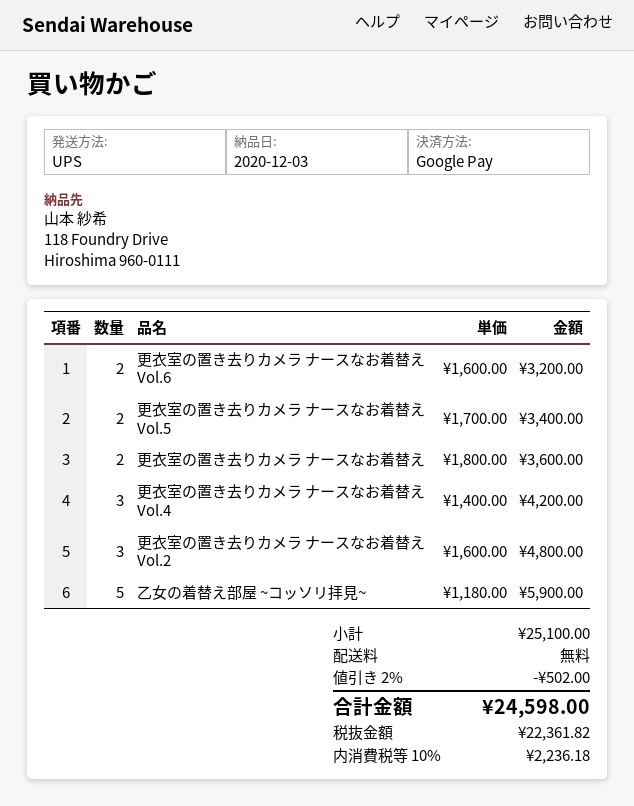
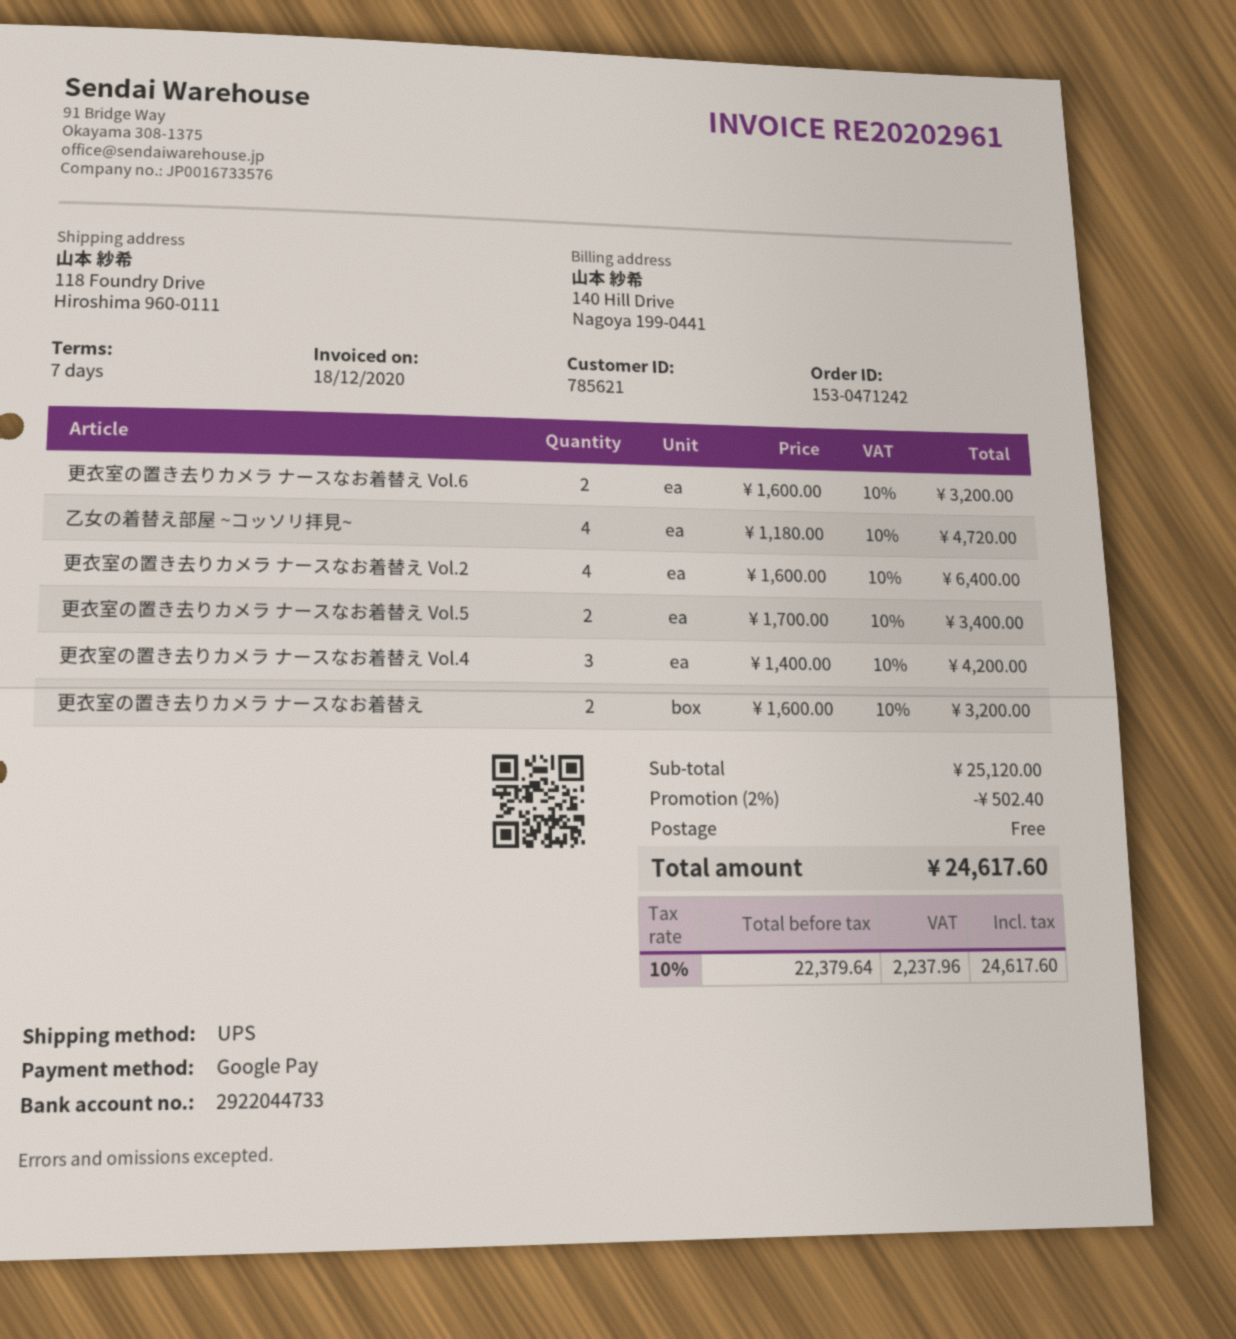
更衣室の置き去りカメラ ナースなお着替え: 2 x 1800.00 = 3600.00 -> 2 x 1600.00 = 3200.00
更衣室の置き去りカメラ ナースなお着替え Vol.2: 3 x 1600.00 = 4800.00 -> 4 x 1600.00 = 6400.00
乙女の着替え部屋 ~コッソリ拝見~: 5 x 1180.00 = 5900.00 -> 4 x 1180.00 = 4720.00
subtotal: 25100.00 -> 25120.00
discount: 2% = 502.00 -> 2% = 502.40
net: 22361.82 -> 22379.64
tax: 10% = 2236.18 -> 10% = 2237.96
total: 24598.00 -> 24617.60

